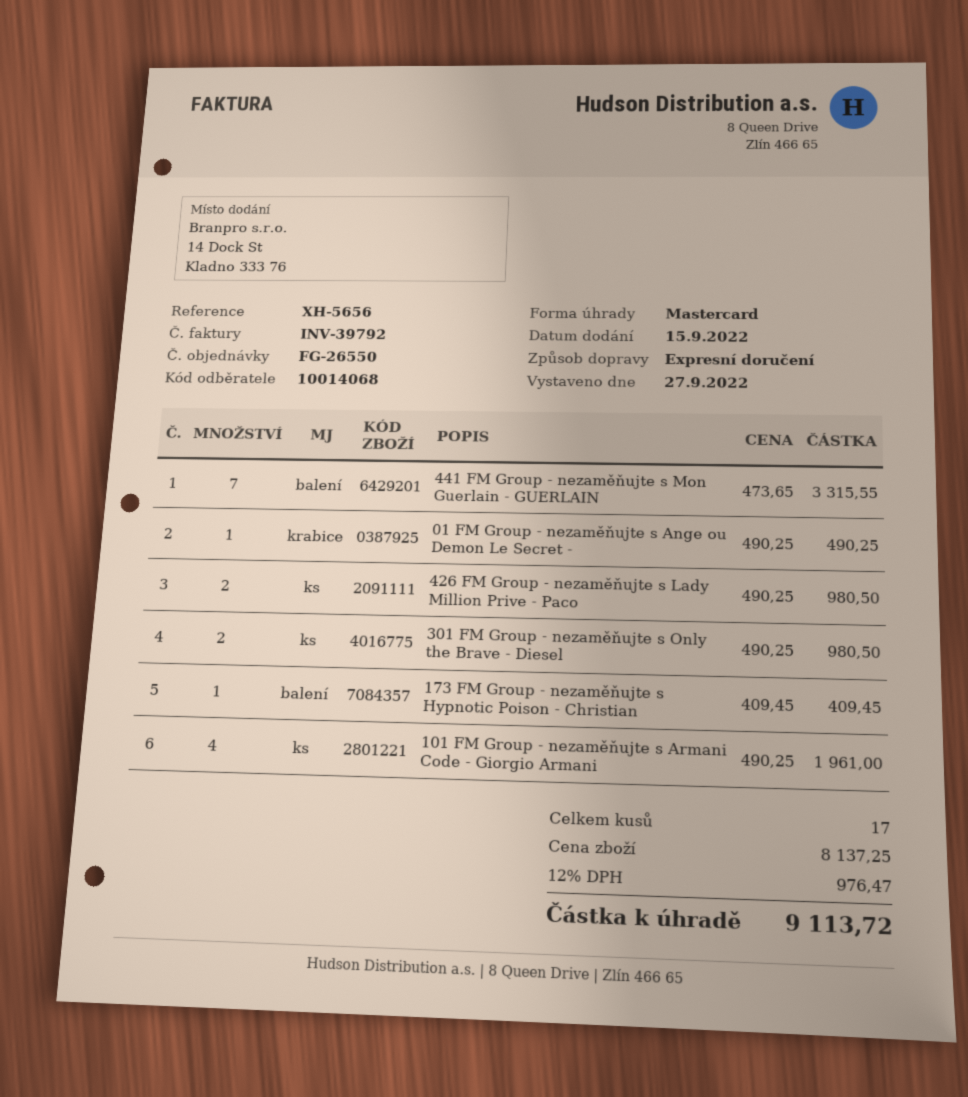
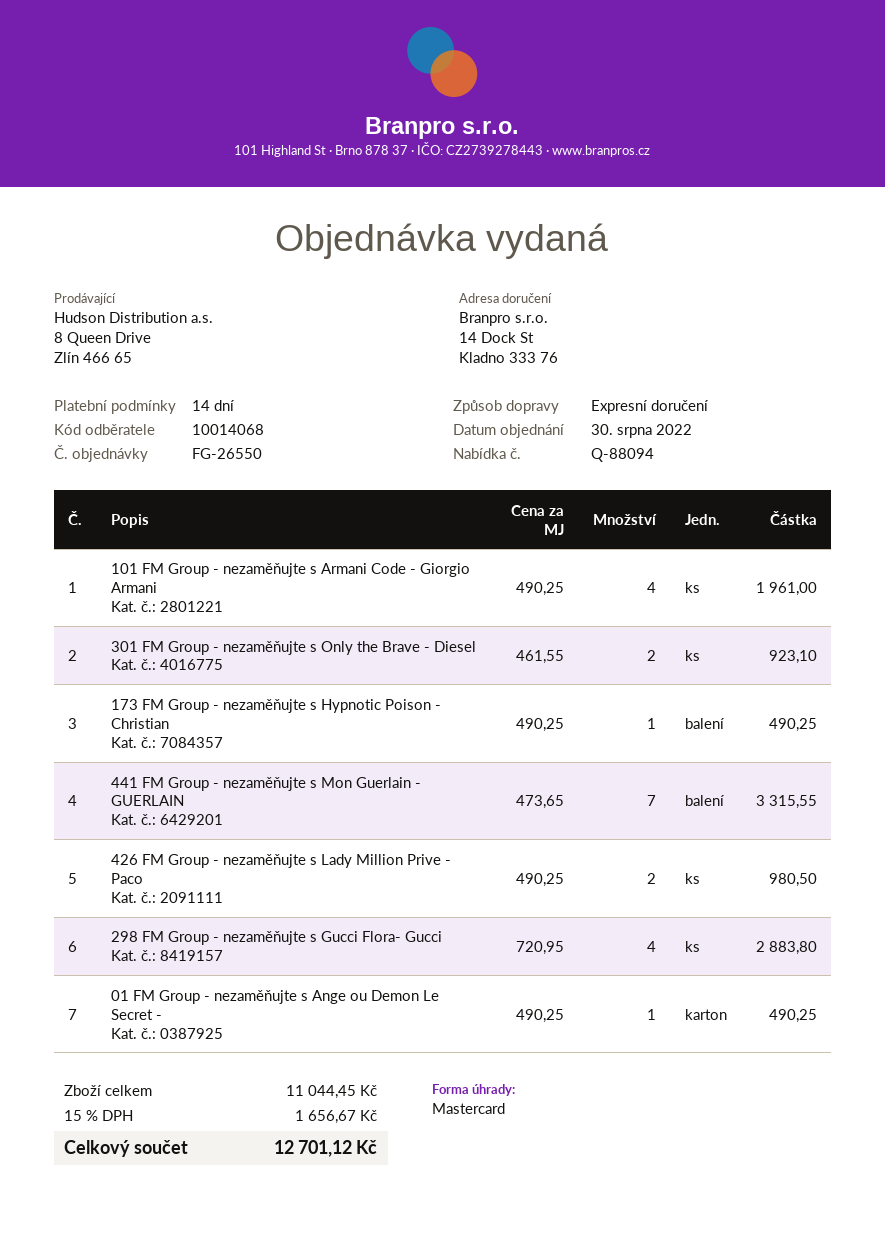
301 FM Group - nezaměňujte s Only the Brave - Diesel: 2 x 490.25 = 980.50 -> 2 x 461.55 = 923.10
173 FM Group - nezaměňujte s Hypnotic Poison - Christian: 1 x 409.45 = 409.45 -> 1 x 490.25 = 490.25
298 FM Group - nezaměňujte s Gucci Flora- Gucci: none -> 4 x 720.95 = 2883.80
subtotal: 8137.25 -> 11044.45
tax: 12% = 976.47 -> 15% = 1656.67
total: 9113.72 -> 12701.12

